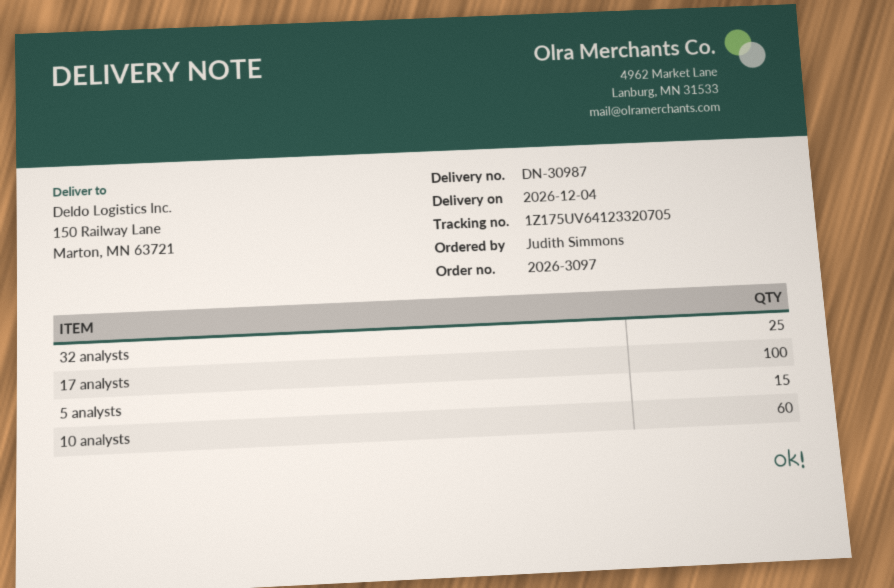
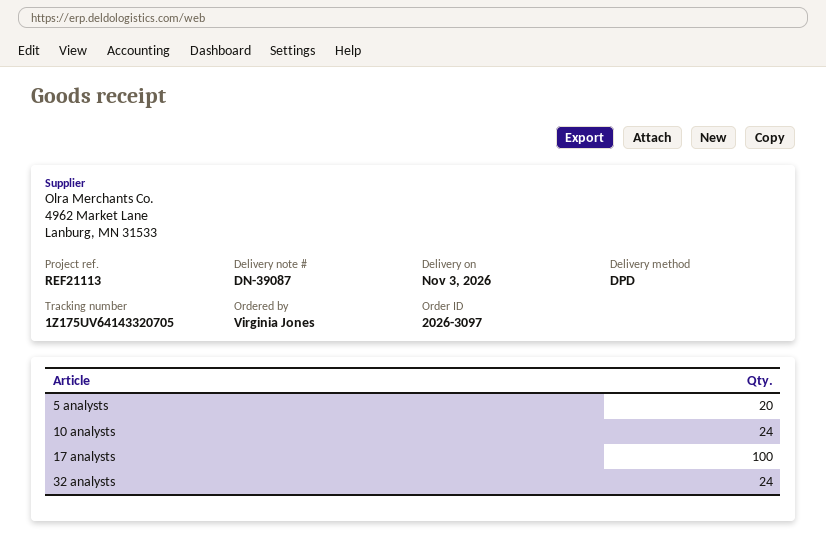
delivery note number: DN-30987 -> DN-39087
delivery date: 2026-12-04 -> 2026-11-03
ordered by: Judith Simmons -> Virginia Jones
tracking number: 1Z175UV64123320705 -> 1Z175UV64143320705
32 analysts: 25 -> 24
5 analysts: 15 -> 20
10 analysts: 60 -> 24

